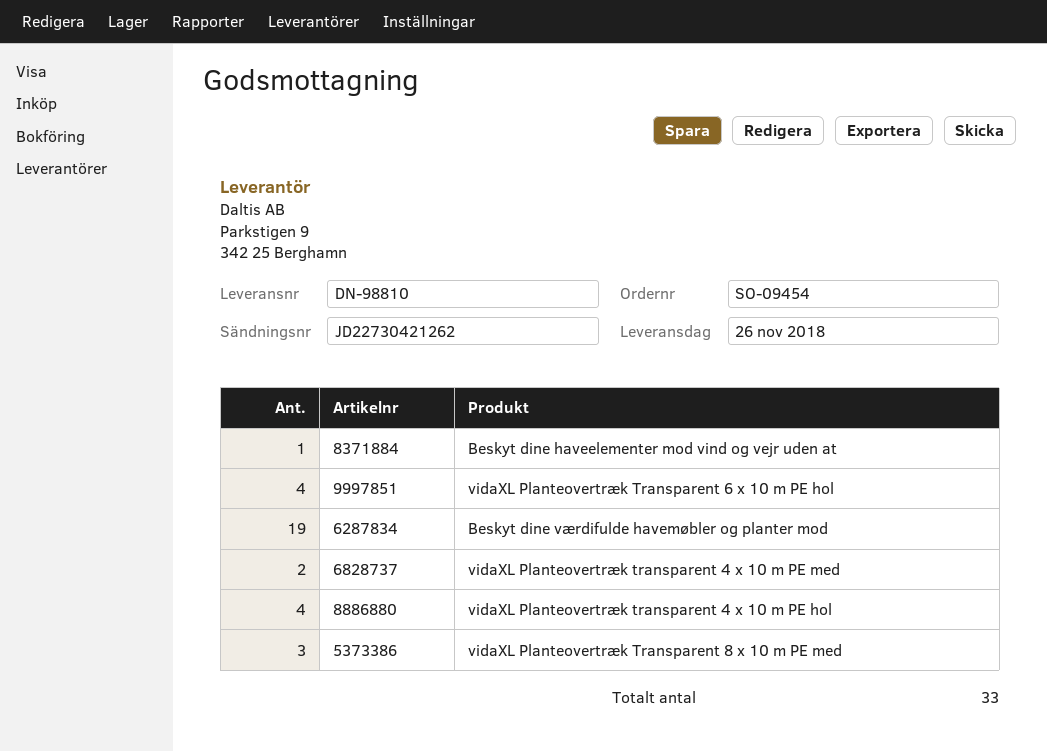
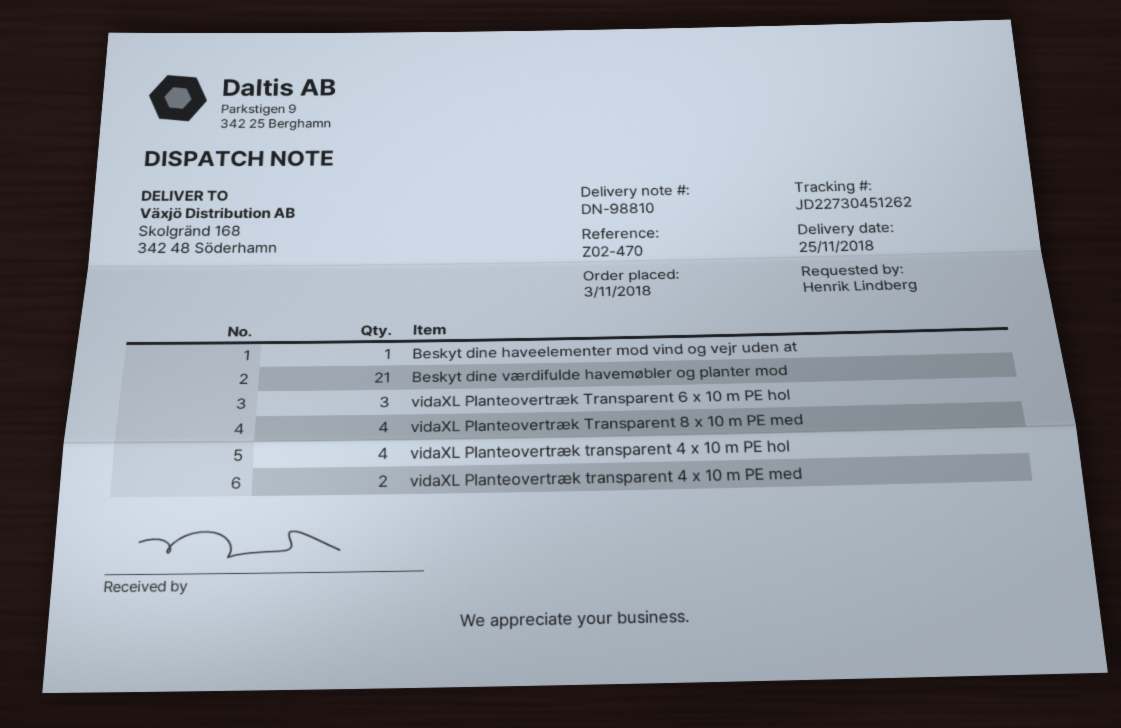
delivery date: 2018-11-26 -> 2018-11-25
tracking number: JD22730421262 -> JD22730451262
vidaXL Planteovertræk Transparent 6 x 10 m PE hol: 4 -> 3
Beskyt dine værdifulde havemøbler og planter mod: 19 -> 21
vidaXL Planteovertræk Transparent 8 x 10 m PE med: 3 -> 4

